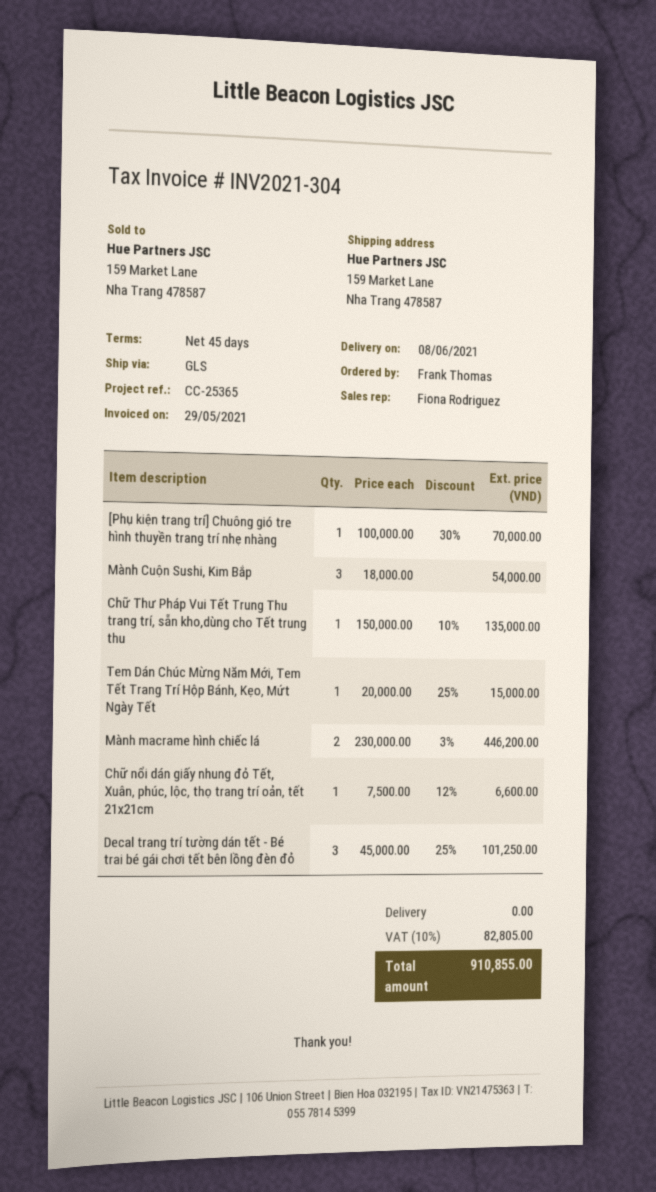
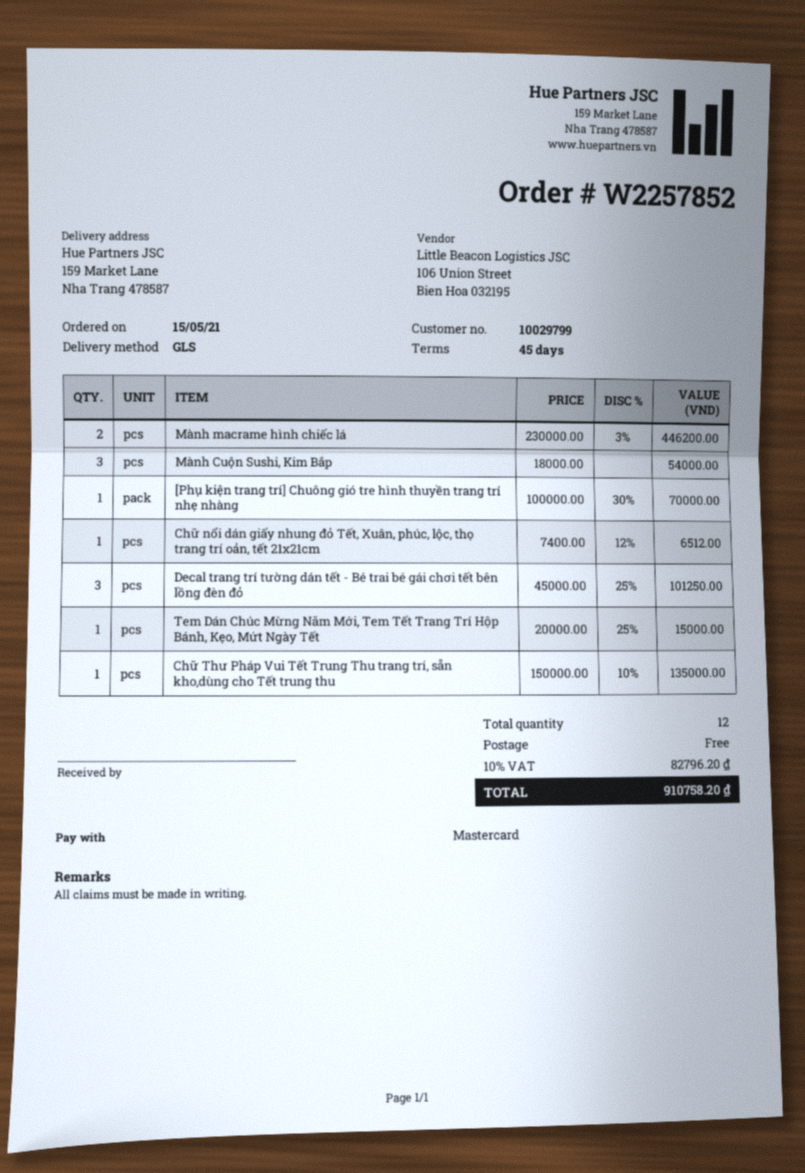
Chữ nổi dán giấy nhung đỏ Tết, Xuân, phúc, lộc, thọ trang trí oản, tết 21x21cm: 1 x 7500.00 - 12% = 6600.00 -> 1 x 7400.00 - 12% = 6512.00
tax: 10% = 82805.00 -> 10% = 82796.20
total: 910855.00 -> 910758.20

